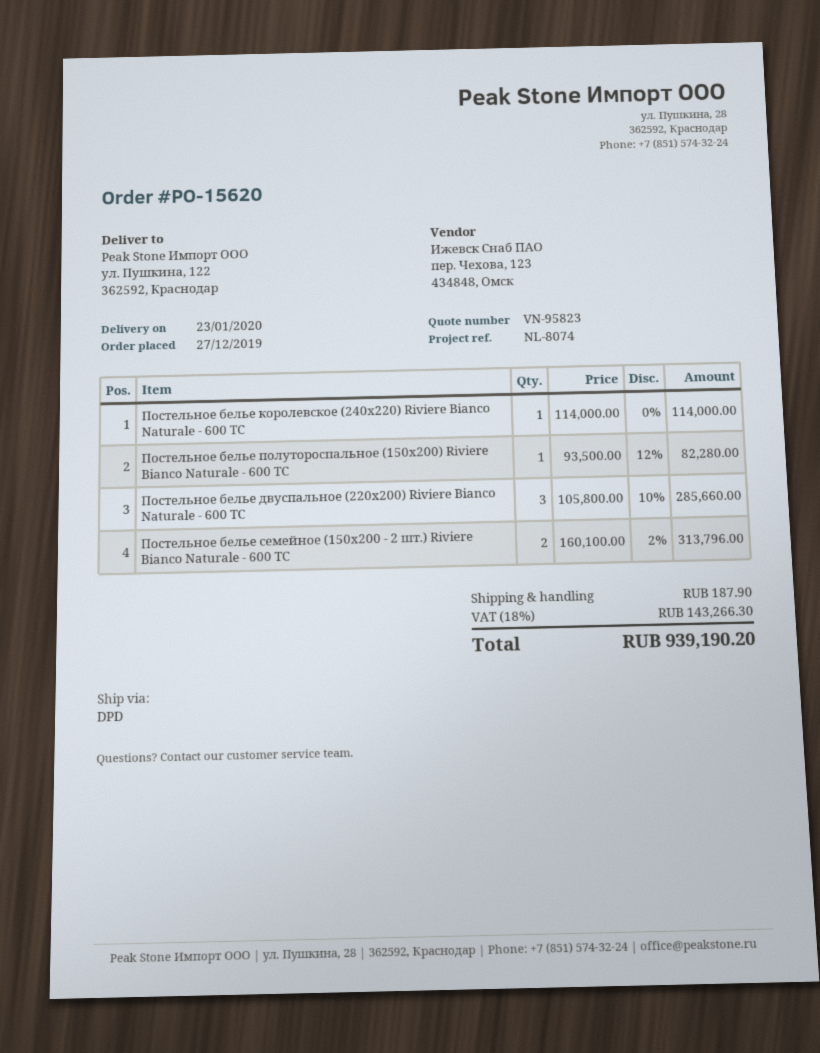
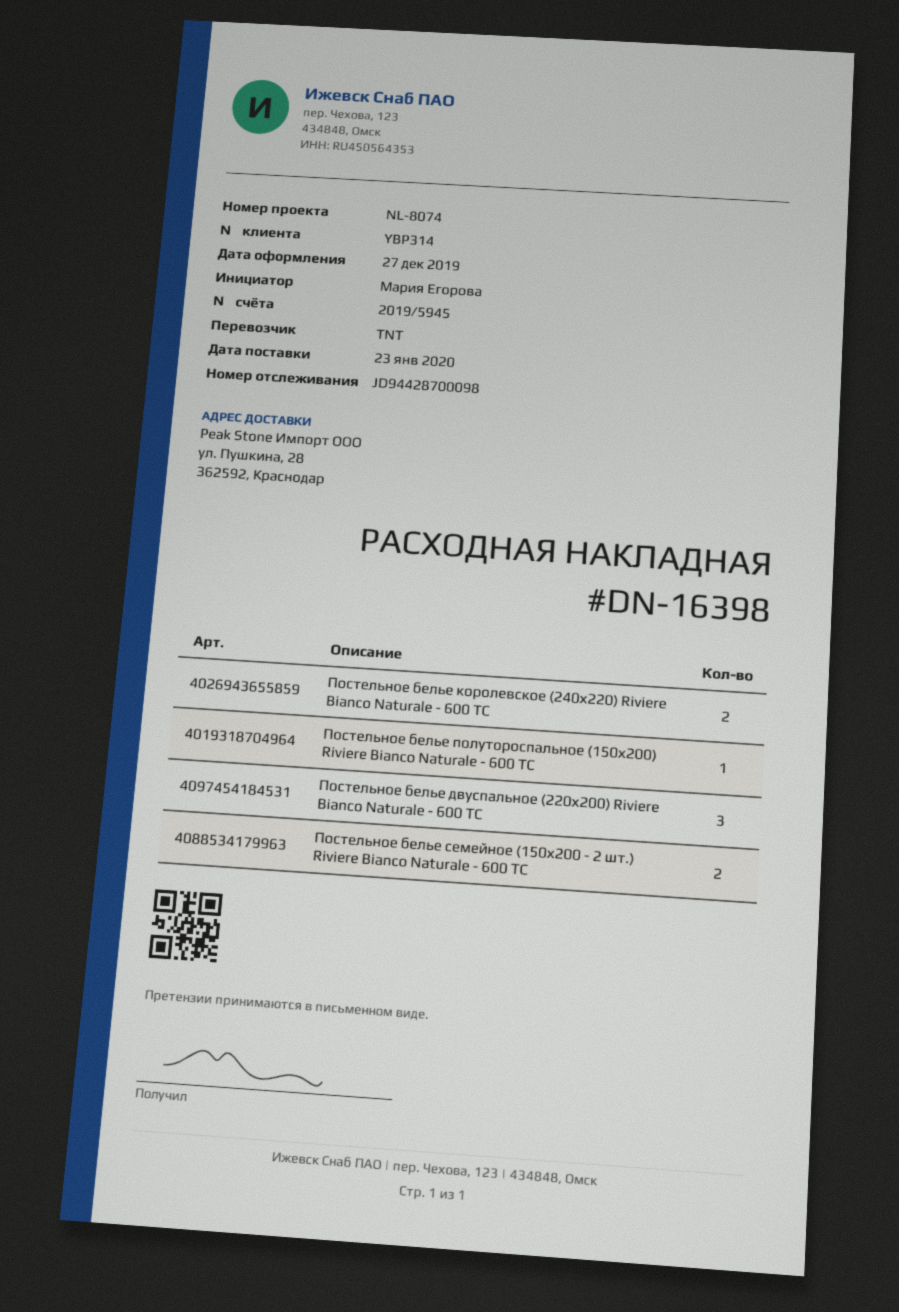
shipping method: DPD -> TNT
ship to: ул. Пушкина, 122, 362592, Краснодар -> ул. Пушкина, 28, 362592, Краснодар
Постельное белье королевское (240х220) Riviere Bianco Naturale - 600 ТС: 1 -> 2

